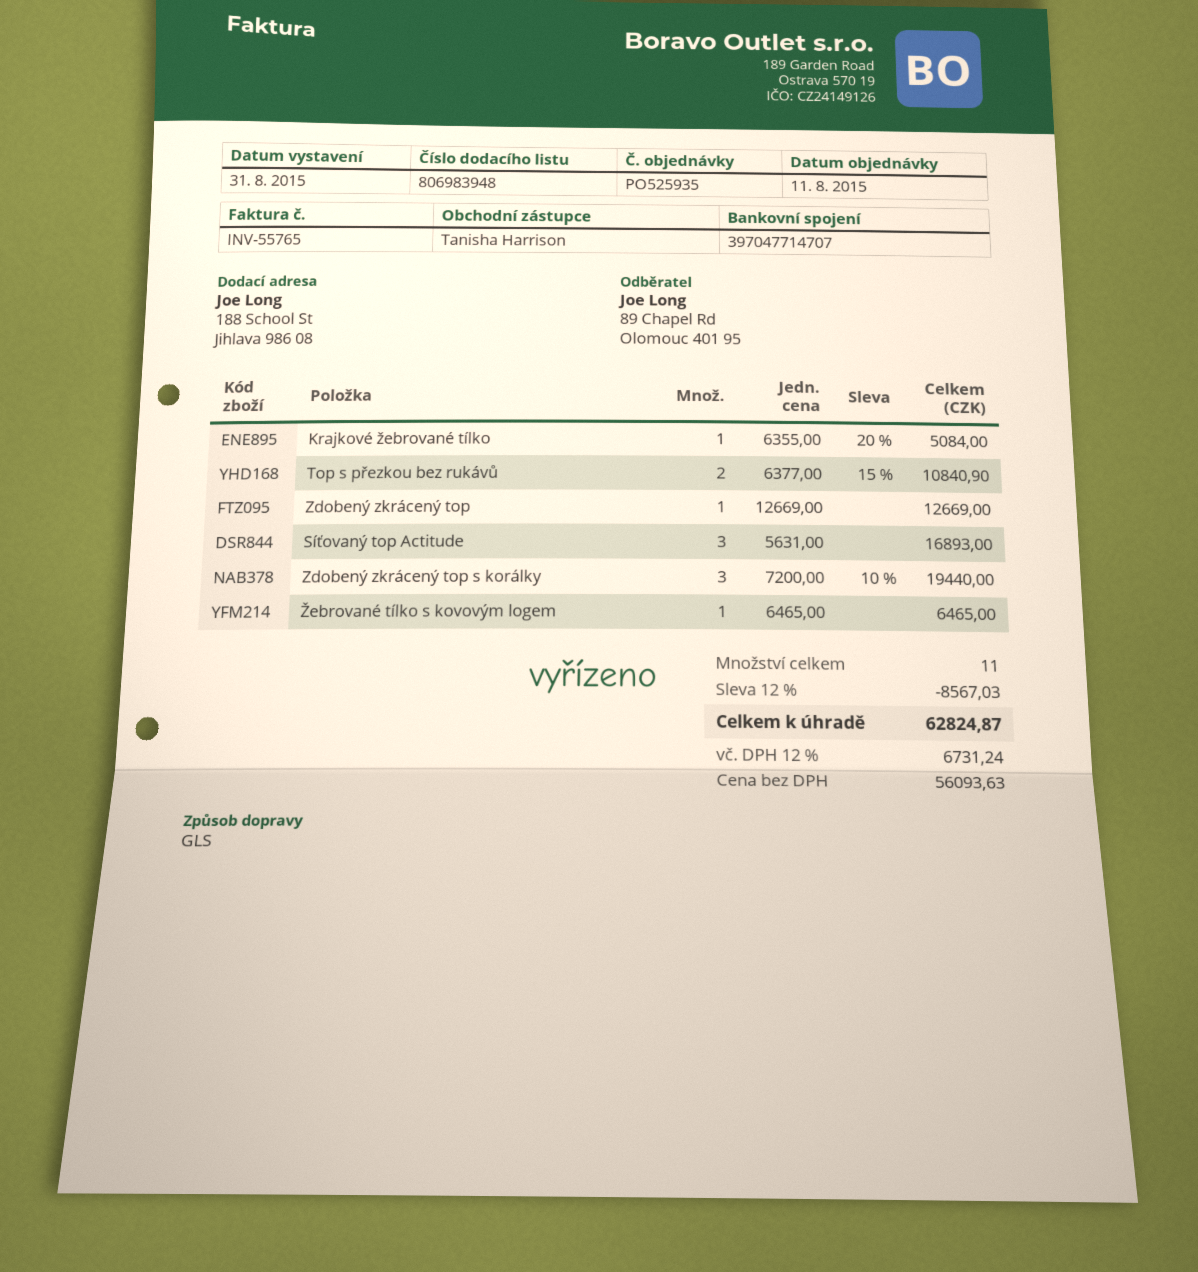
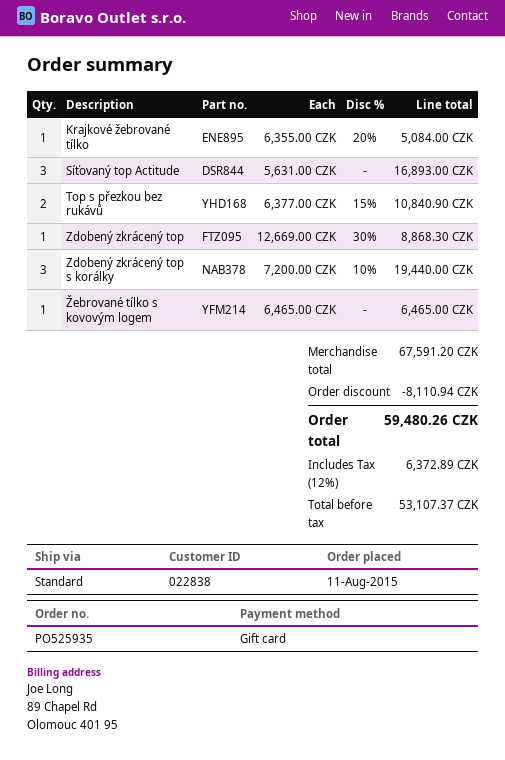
shipping method: GLS -> standard
Zdobený zkrácený top: 1 x 12669.00 = 12669.00 -> 1 x 12669.00 - 30% = 8868.30
discount: 8567.03 -> 8110.94
net: 56093.63 -> 53107.37
tax: 12% = 6731.24 -> 12% = 6372.89
total: 62824.87 -> 59480.26

